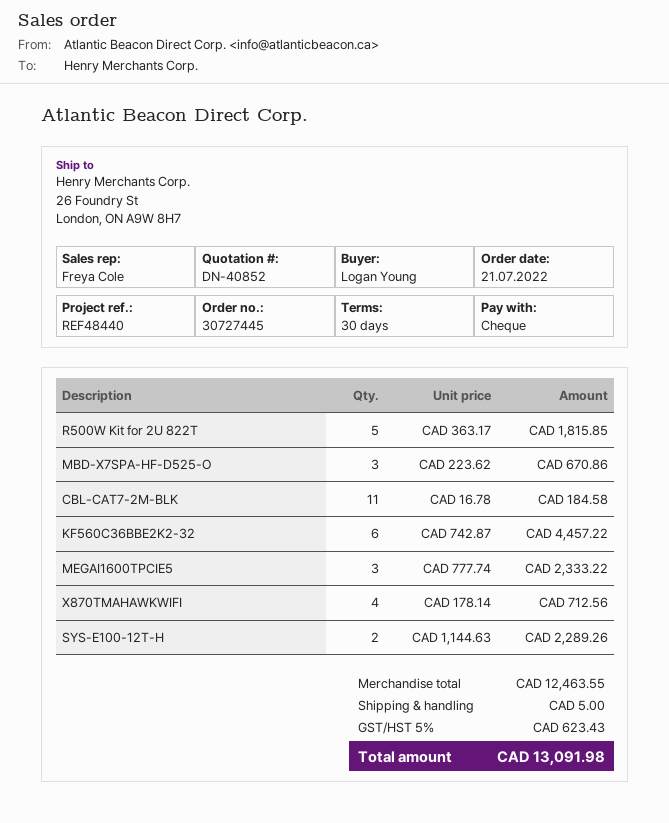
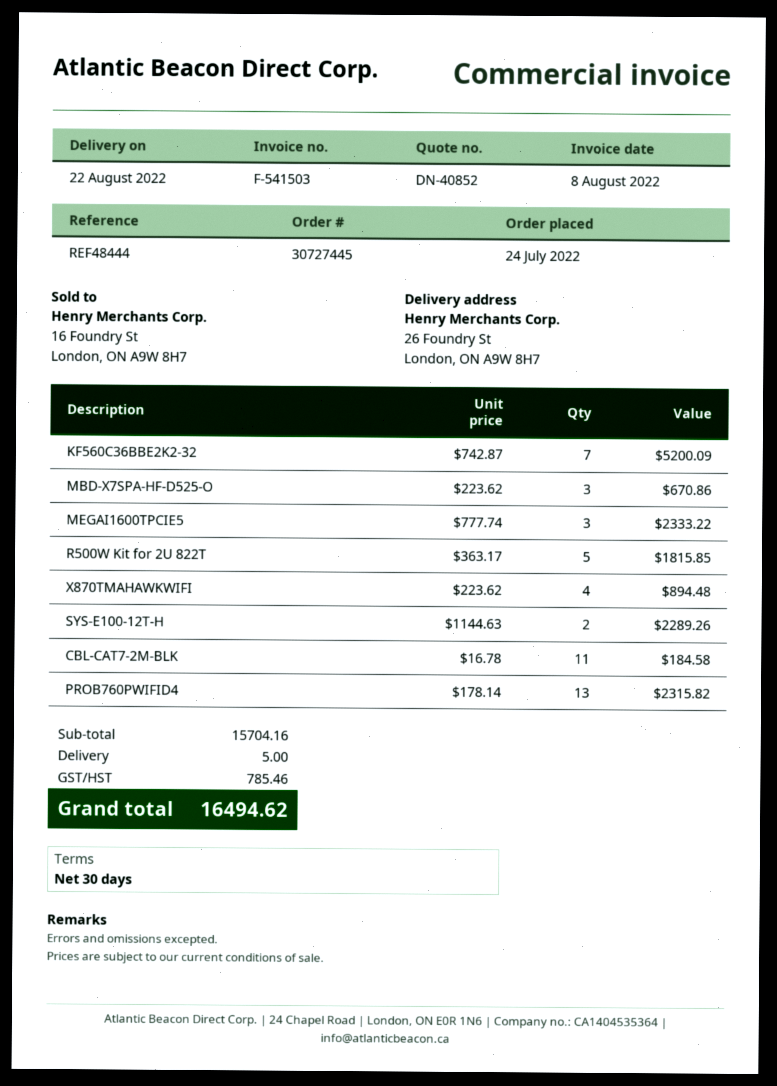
order date: 2022-07-21 -> 2022-07-24
reference: REF48440 -> REF48444
KF560C36BBE2K2-32: 6 x 742.87 = 4457.22 -> 7 x 742.87 = 5200.09
X870TMAHAWKWIFI: 4 x 178.14 = 712.56 -> 4 x 223.62 = 894.48
PROB760PWIFID4: none -> 13 x 178.14 = 2315.82
subtotal: 12463.55 -> 15704.16
tax: 623.43 -> 785.46
total: 13091.98 -> 16494.62

